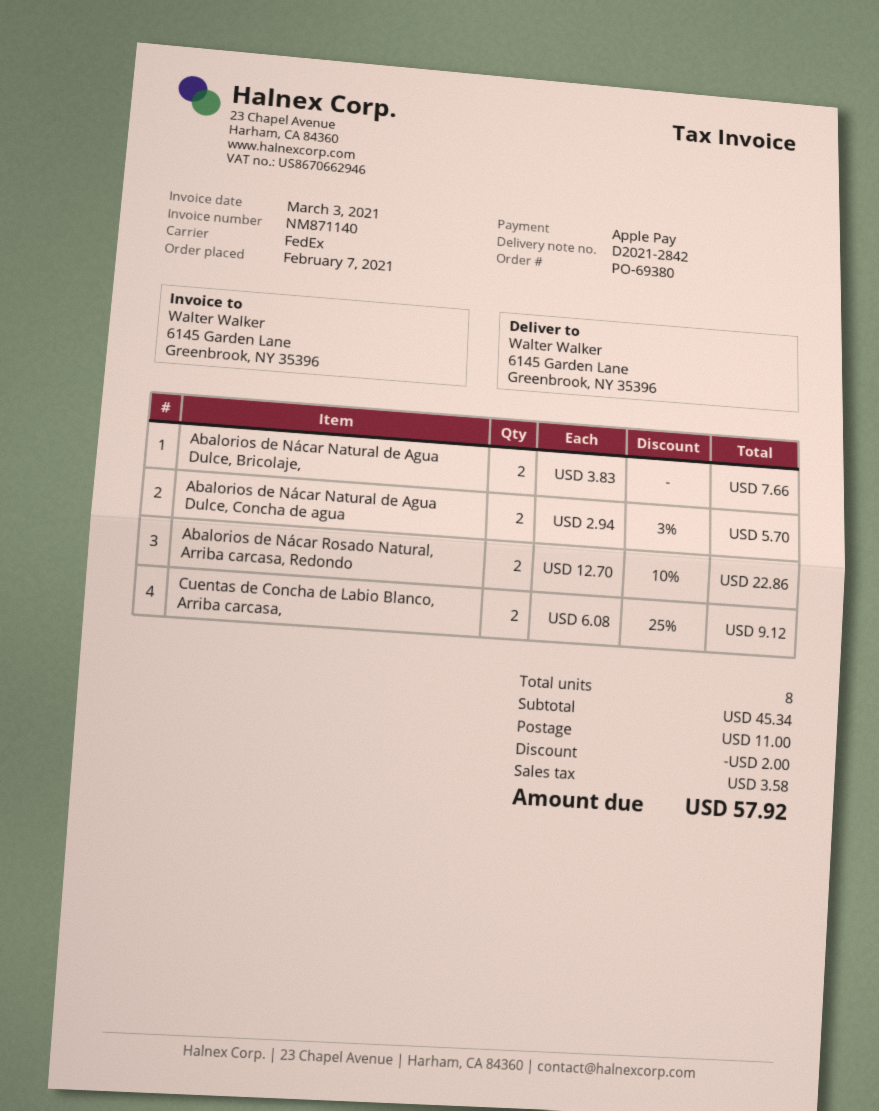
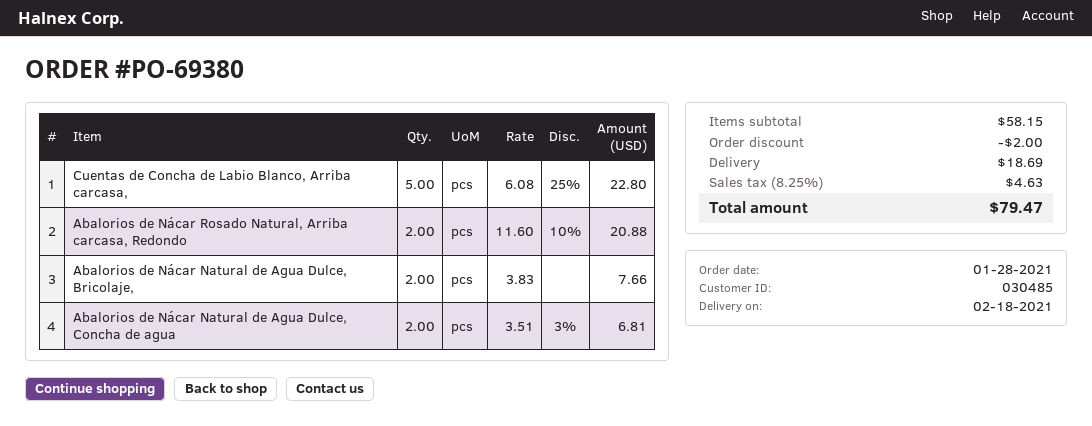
order date: 2021-02-07 -> 2021-01-28
Abalorios de Nácar Natural de Agua Dulce, Concha de agua: 2 x 2.94 - 3% = 5.70 -> 2 x 3.51 - 3% = 6.81
Abalorios de Nácar Rosado Natural, Arriba carcasa, Redondo: 2 x 12.70 - 10% = 22.86 -> 2 x 11.60 - 10% = 20.88
Cuentas de Concha de Labio Blanco, Arriba carcasa,: 2 x 6.08 - 25% = 9.12 -> 5 x 6.08 - 25% = 22.80
subtotal: 45.34 -> 58.15
shipping: 11.00 -> 18.69
tax: 3.58 -> 4.63
total: 57.92 -> 79.47

